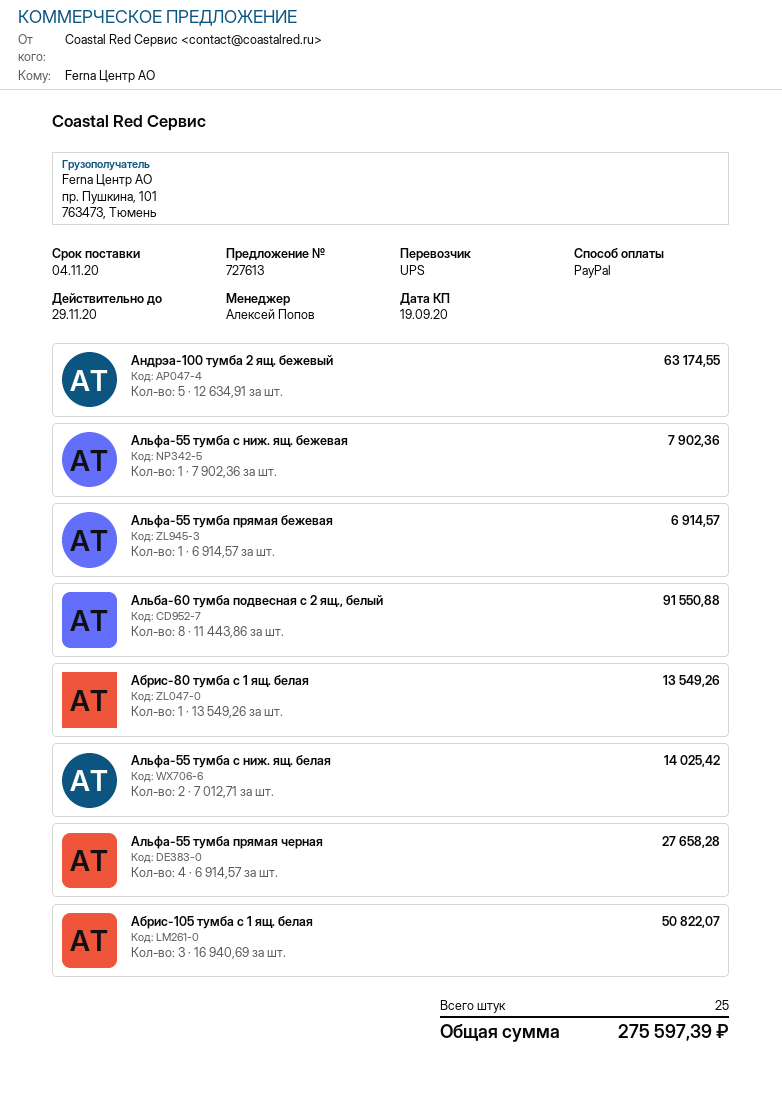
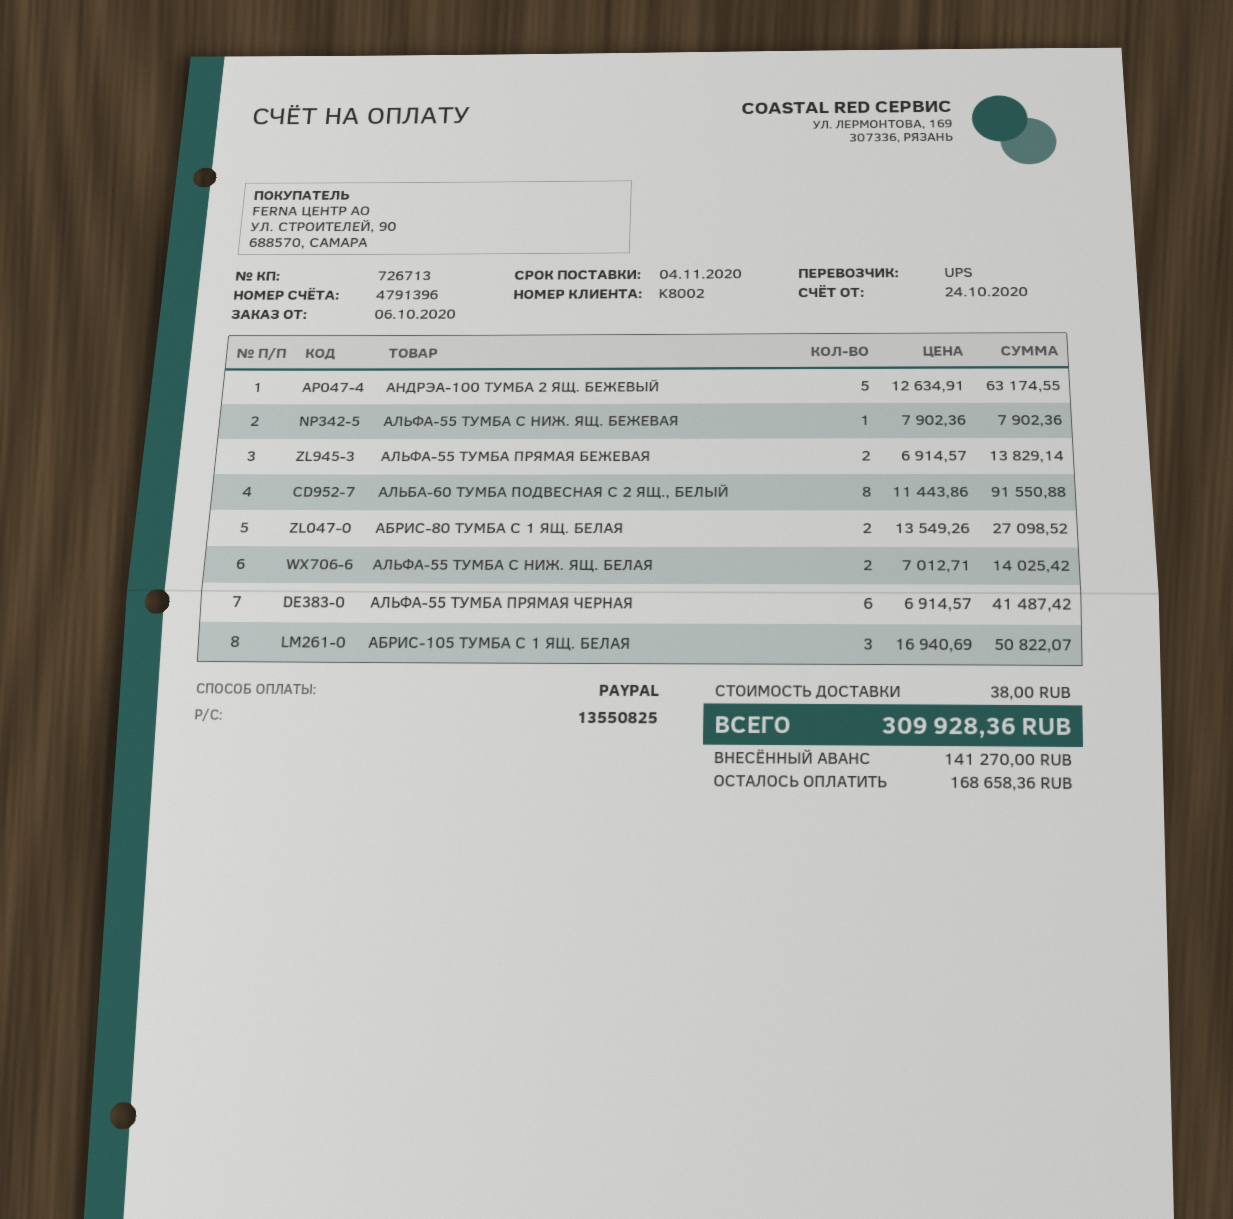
quote number: 727613 -> 726713
Альфа-55 тумба прямая бежевая: 1 x 6914.57 = 6914.57 -> 2 x 6914.57 = 13829.14
Абрис-80 тумба с 1 ящ. белая: 1 x 13549.26 = 13549.26 -> 2 x 13549.26 = 27098.52
Альфа-55 тумба прямая черная: 4 x 6914.57 = 27658.28 -> 6 x 6914.57 = 41487.42
shipping: none -> 38.00
total: 275597.39 -> 309928.36

